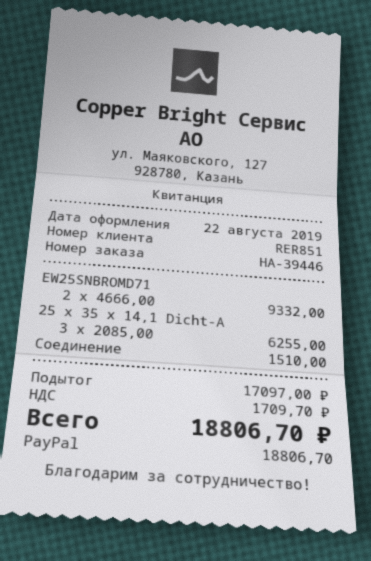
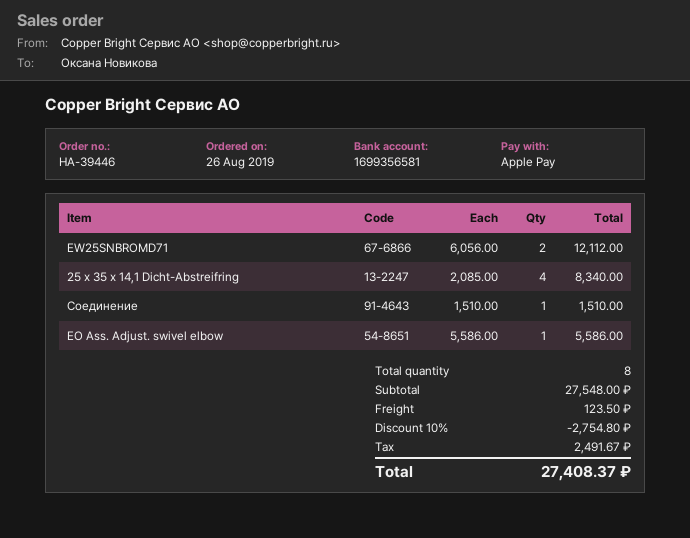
order date: 2019-08-22 -> 2019-08-26
payment method: PayPal -> Apple Pay
EW25SNBROMD71: 2 x 4666.00 = 9332.00 -> 2 x 6056.00 = 12112.00
25 x 35 x 14,1 Dicht-A: 3 x 2085.00 = 6255.00 -> 4 x 2085.00 = 8340.00
EO Ass. Adjust. swivel elbow: none -> 1 x 5586.00 = 5586.00
subtotal: 17097.00 -> 27548.00
discount: none -> 10% = 2754.80
shipping: none -> 123.50
tax: 1709.70 -> 2491.67
total: 18806.70 -> 27408.37

